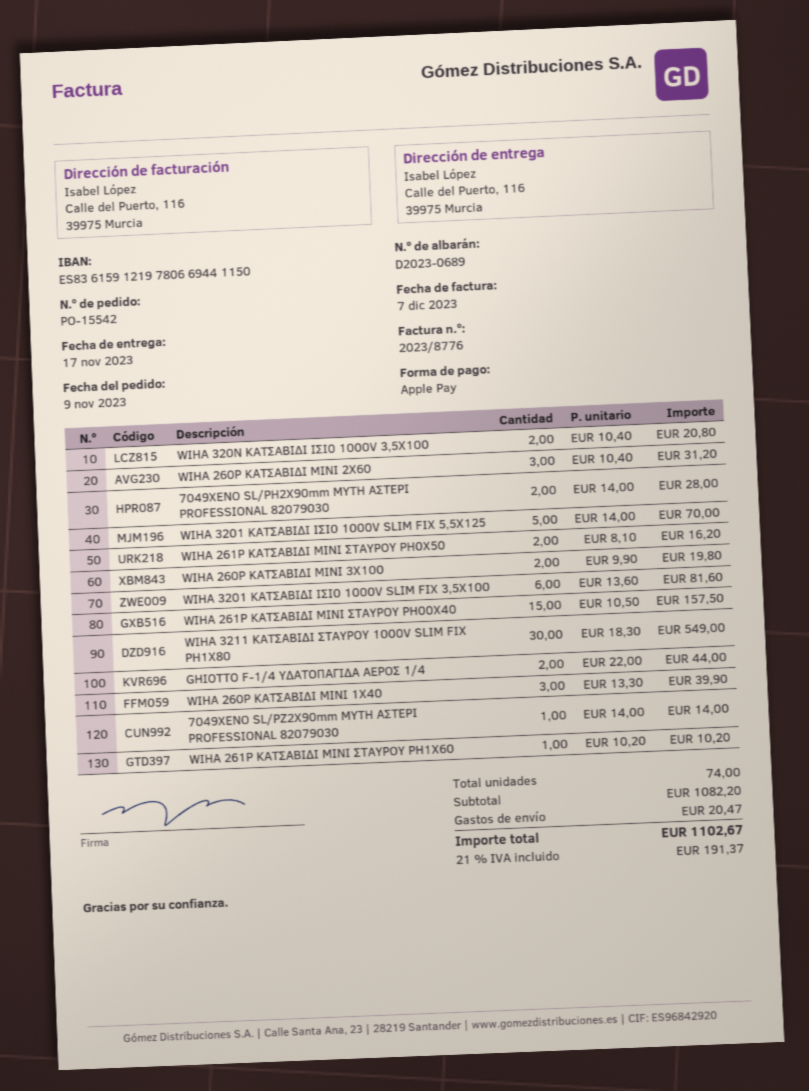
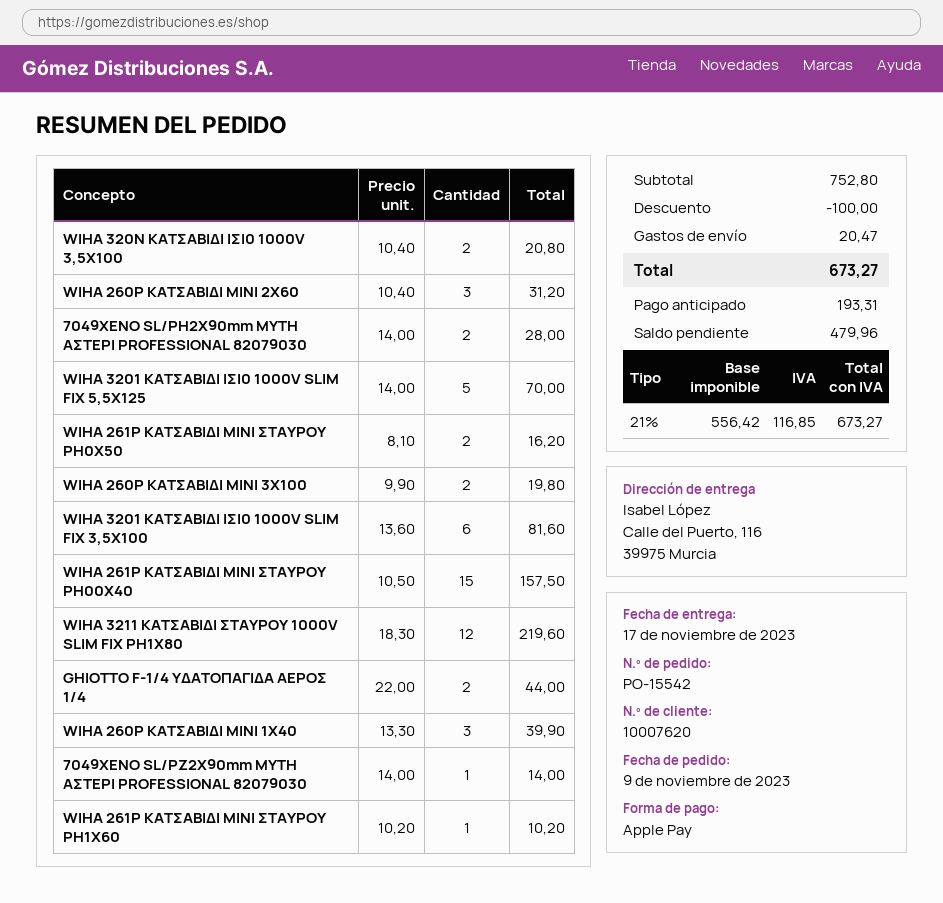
WIHA 3211 ΚΑΤΣΑΒΙΔΙ ΣΤΑΥΡΟΥ 1000V SLIM FIX PH1X80: 30 x 18.30 = 549.00 -> 12 x 18.30 = 219.60
subtotal: 1082.20 -> 752.80
discount: none -> 100.00
tax: 21% = 191.37 -> 21% = 116.85
total: 1102.67 -> 673.27

